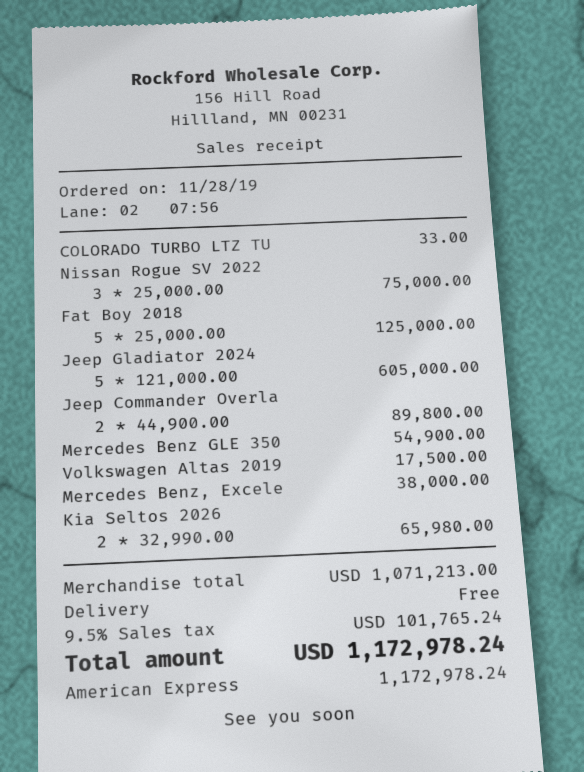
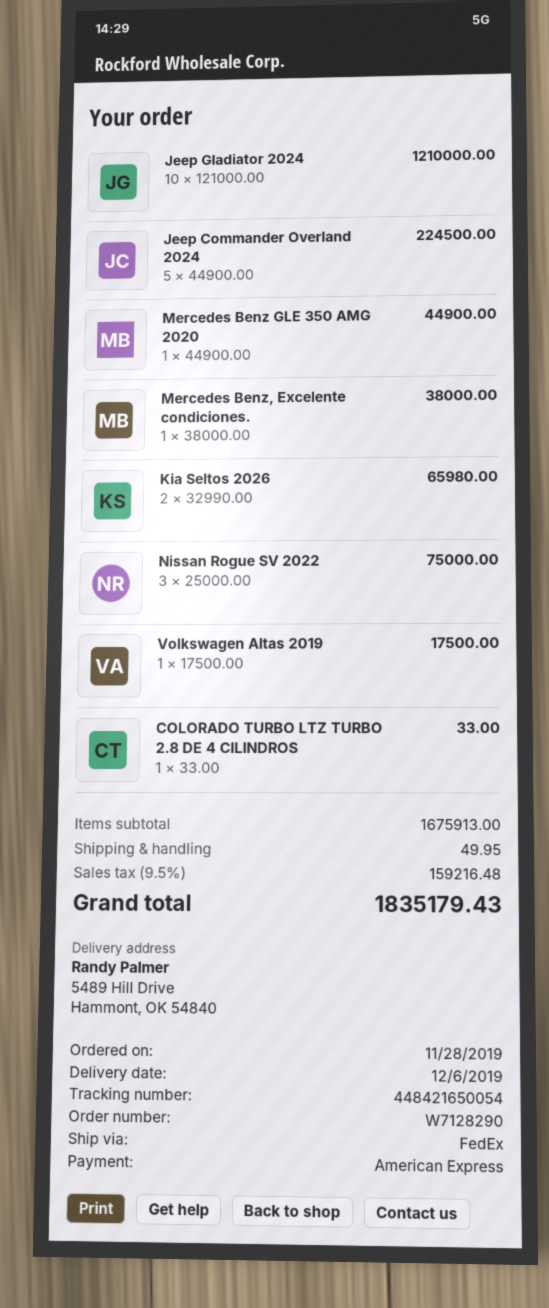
Fat Boy 2018: 5 x 25000.00 = 125000.00 -> none
Jeep Gladiator 2024: 5 x 121000.00 = 605000.00 -> 10 x 121000.00 = 1210000.00
Jeep Commander Overla: 2 x 44900.00 = 89800.00 -> 5 x 44900.00 = 224500.00
Mercedes Benz GLE 350: 1 x 54900.00 = 54900.00 -> 1 x 44900.00 = 44900.00
subtotal: 1071213.00 -> 1675913.00
shipping: 0.00 -> 49.95
tax: 9.5% = 101765.24 -> 9.5% = 159216.48
total: 1172978.24 -> 1835179.43

